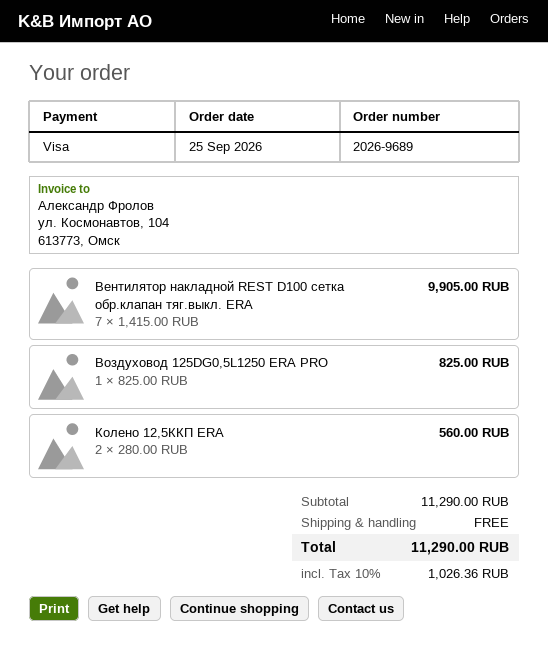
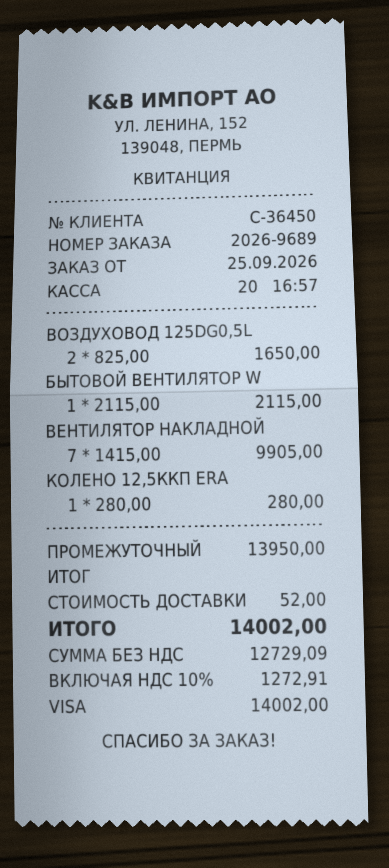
Воздуховод 125DG0,5L1250 ERA PRO: 1 x 825.00 = 825.00 -> 2 x 825.00 = 1650.00
Колено 12,5ККП ERA: 2 x 280.00 = 560.00 -> 1 x 280.00 = 280.00
БЫТОВОЙ ВЕНТИЛЯТОР W: none -> 1 x 2115.00 = 2115.00
subtotal: 11290.00 -> 13950.00
shipping: 0.00 -> 52.00
tax: 10% = 1026.36 -> 10% = 1272.91
total: 11290.00 -> 14002.00

